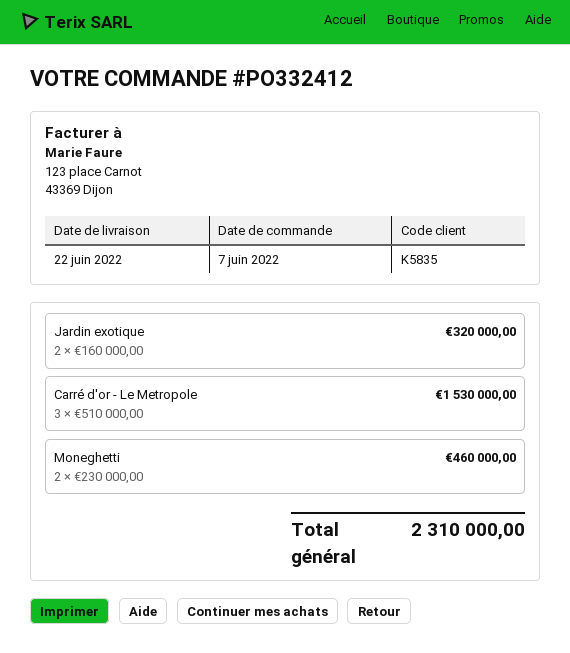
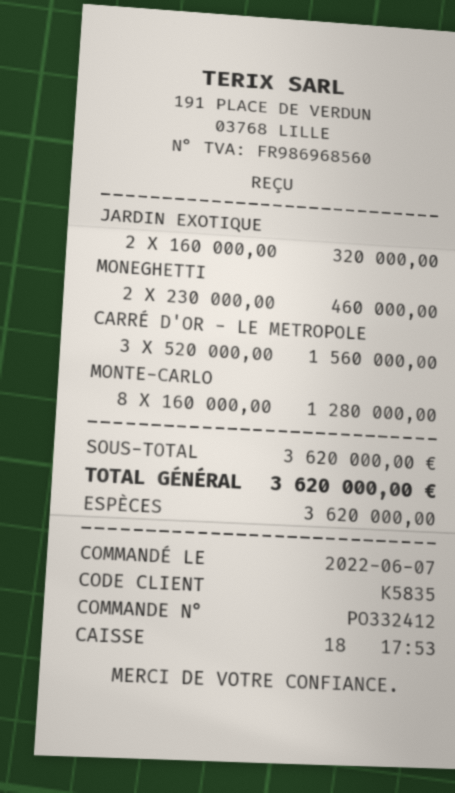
Carré d'or - Le Metropole: 3 x 510000.00 = 1530000.00 -> 3 x 520000.00 = 1560000.00
MONTE-CARLO: none -> 8 x 160000.00 = 1280000.00
total: 2310000.00 -> 3620000.00

